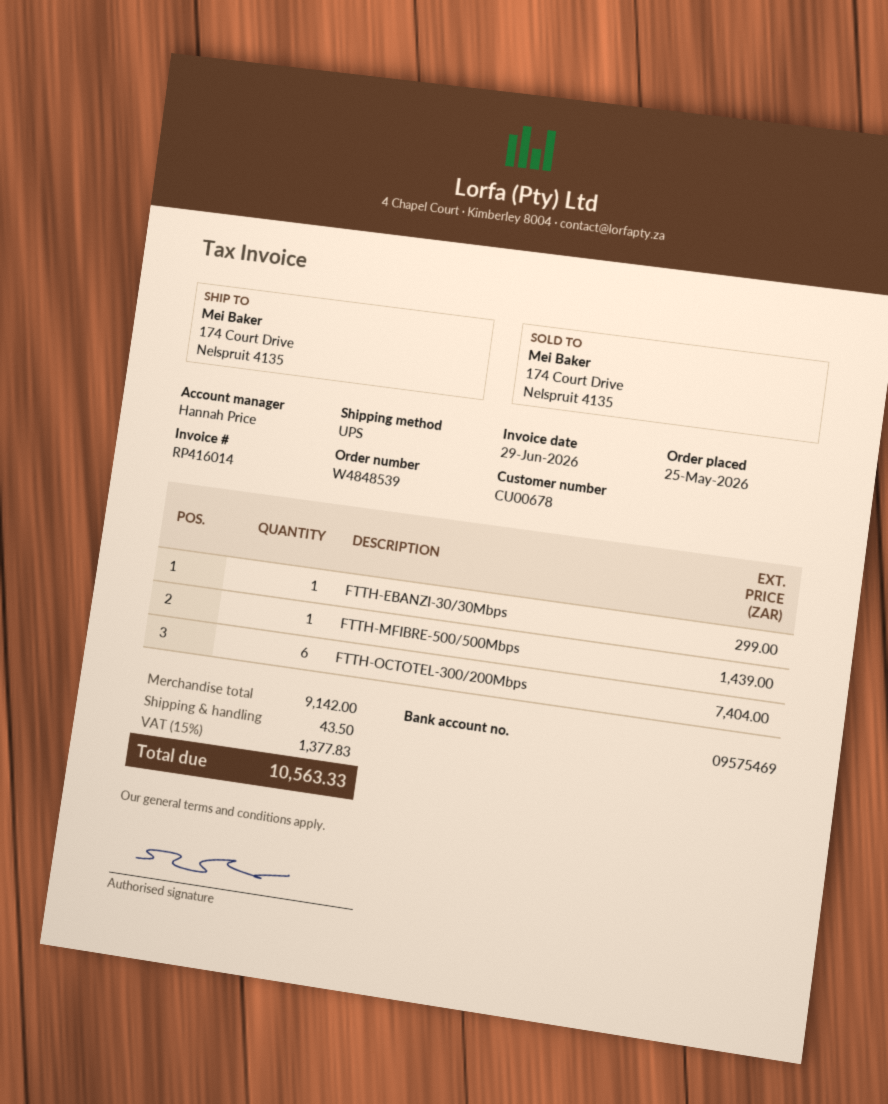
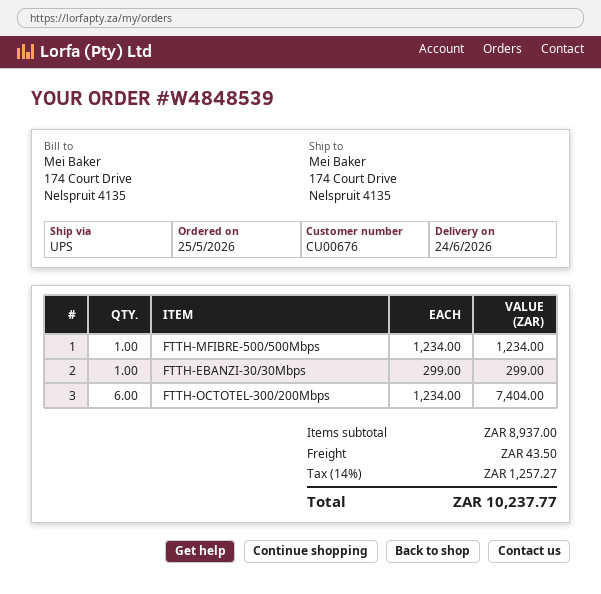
customer number: CU00678 -> CU00676
FTTH-MFIBRE-500/500Mbps: 1 for 1439.00 -> 1 for 1234.00
subtotal: 9142.00 -> 8937.00
tax: 15% = 1377.83 -> 14% = 1257.27
total: 10563.33 -> 10237.77

